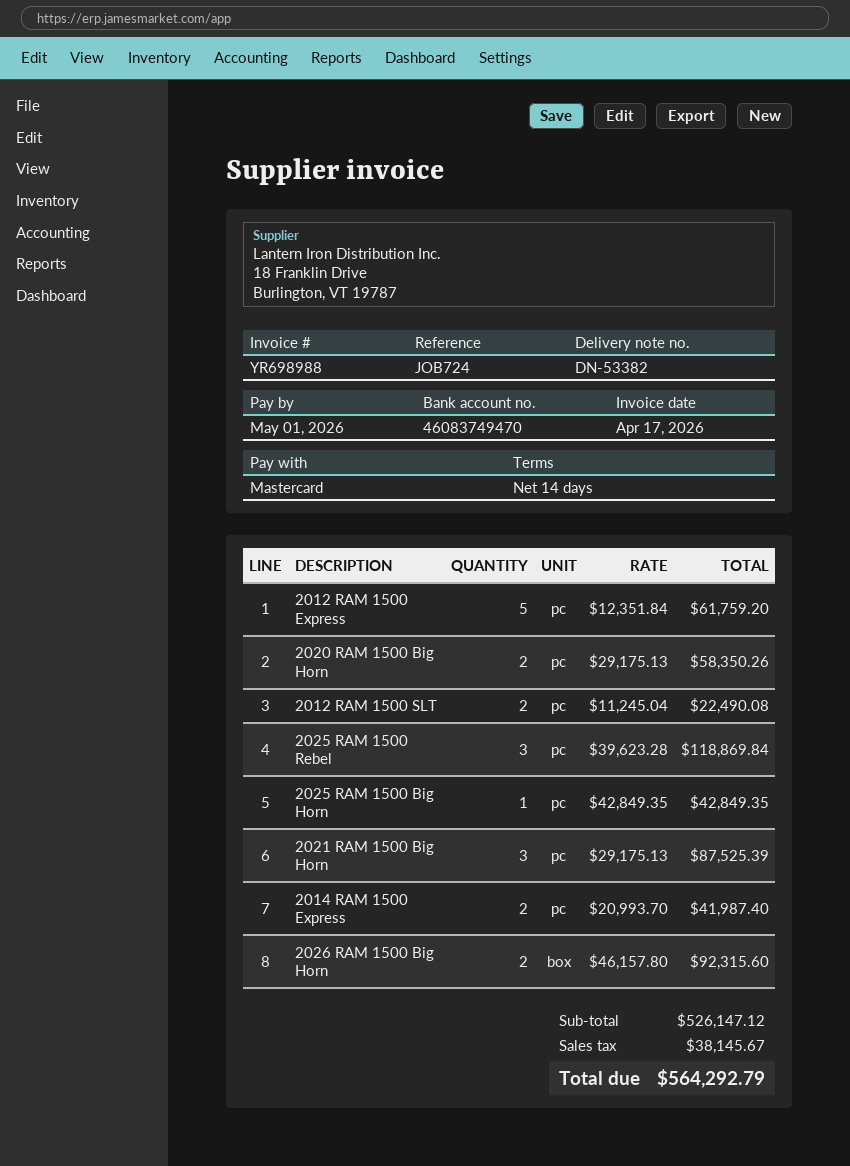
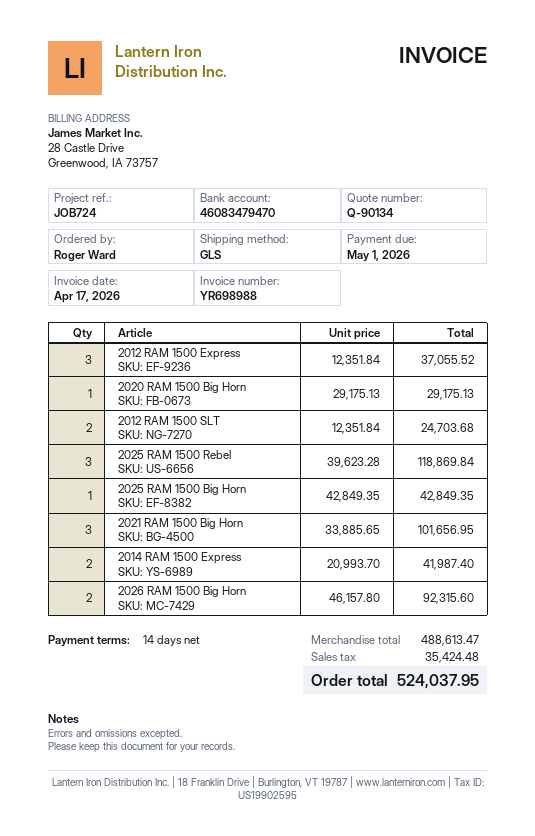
bank account: 46083749470 -> 46083479470
2012 RAM 1500 Express: 5 x 12351.84 = 61759.20 -> 3 x 12351.84 = 37055.52
2020 RAM 1500 Big Horn: 2 x 29175.13 = 58350.26 -> 1 x 29175.13 = 29175.13
2012 RAM 1500 SLT: 2 x 11245.04 = 22490.08 -> 2 x 12351.84 = 24703.68
2021 RAM 1500 Big Horn: 3 x 29175.13 = 87525.39 -> 3 x 33885.65 = 101656.95
subtotal: 526147.12 -> 488613.47
tax: 38145.67 -> 35424.48
total: 564292.79 -> 524037.95

